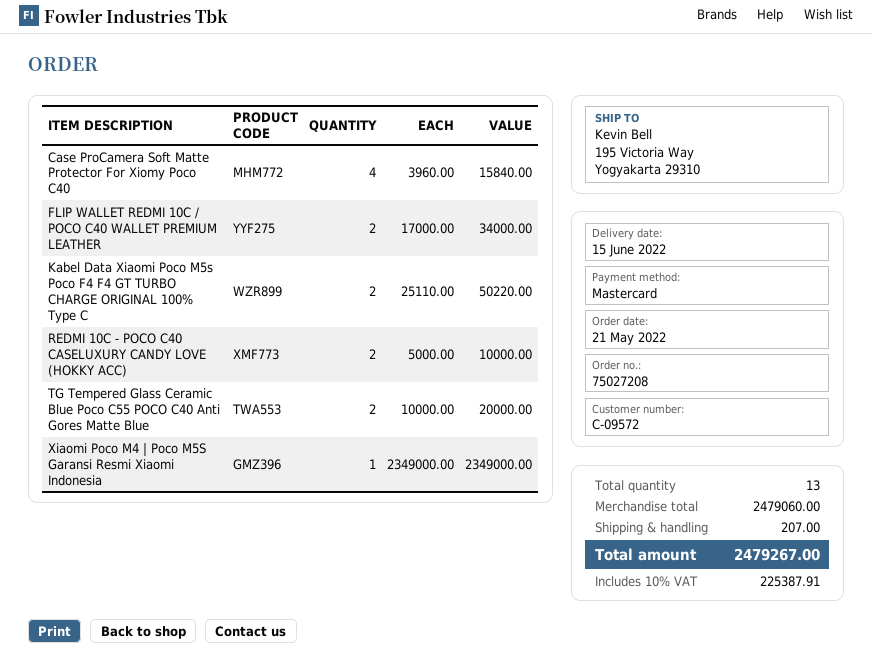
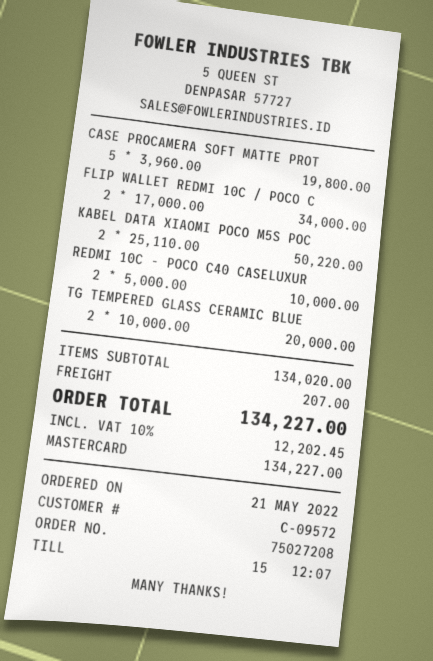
Case ProCamera Soft Matte Protector For Xiomy Poco C40: 4 x 3960.00 = 15840.00 -> 5 x 3960.00 = 19800.00
Xiaomi Poco M4 | Poco M5S Garansi Resmi Xiaomi Indonesia: 1 x 2349000.00 = 2349000.00 -> none
subtotal: 2479060.00 -> 134020.00
tax: 10% = 225387.91 -> 10% = 12202.45
total: 2479267.00 -> 134227.00

